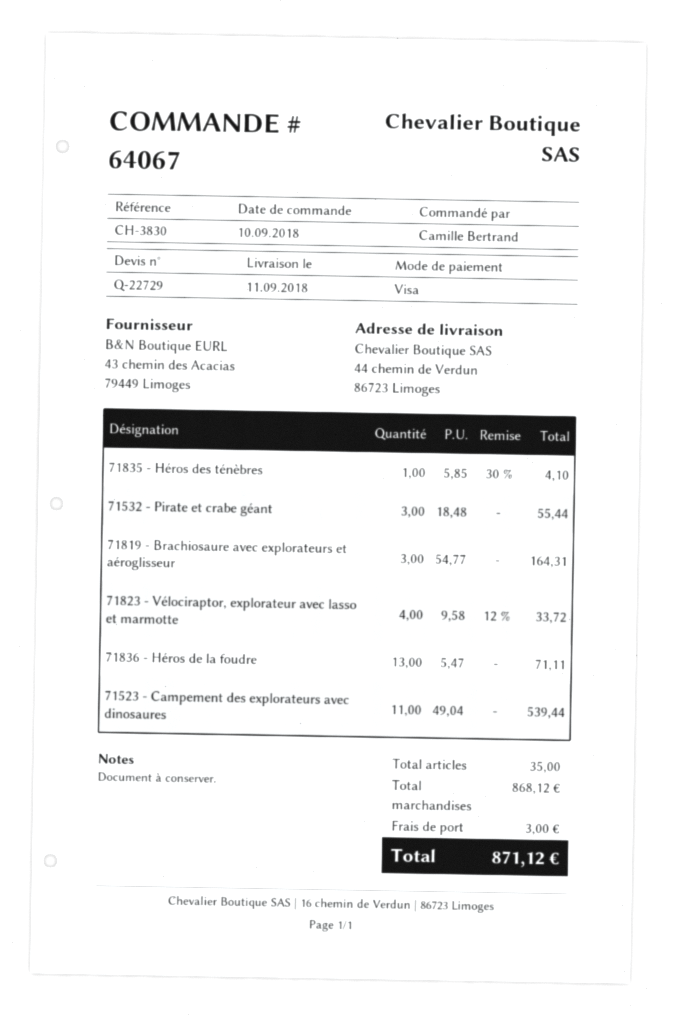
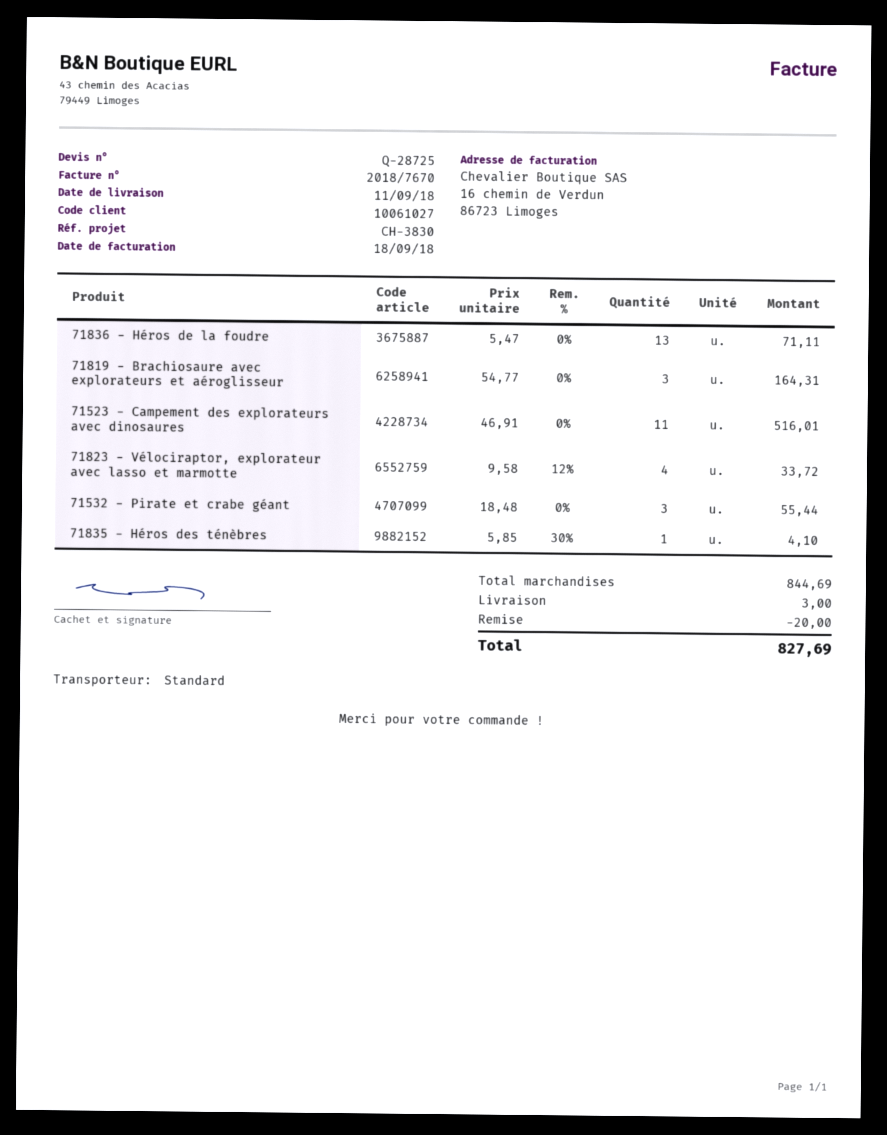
quote number: Q-22729 -> Q-28725
71523 - Campement des explorateurs avec dinosaures: 11 x 49.04 = 539.44 -> 11 x 46.91 = 516.01
subtotal: 868.12 -> 844.69
discount: none -> 20.00
total: 871.12 -> 827.69

